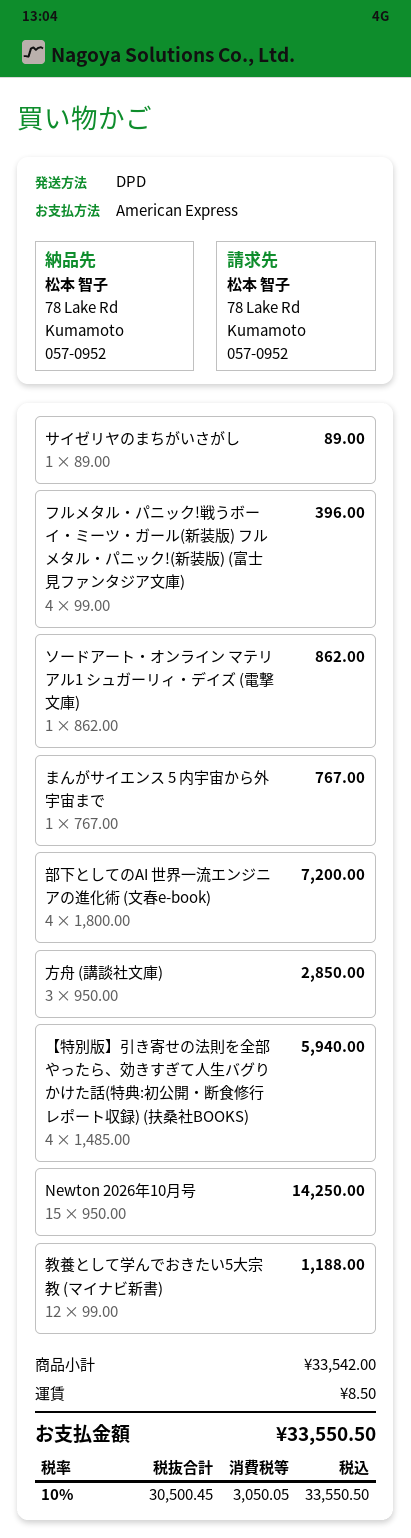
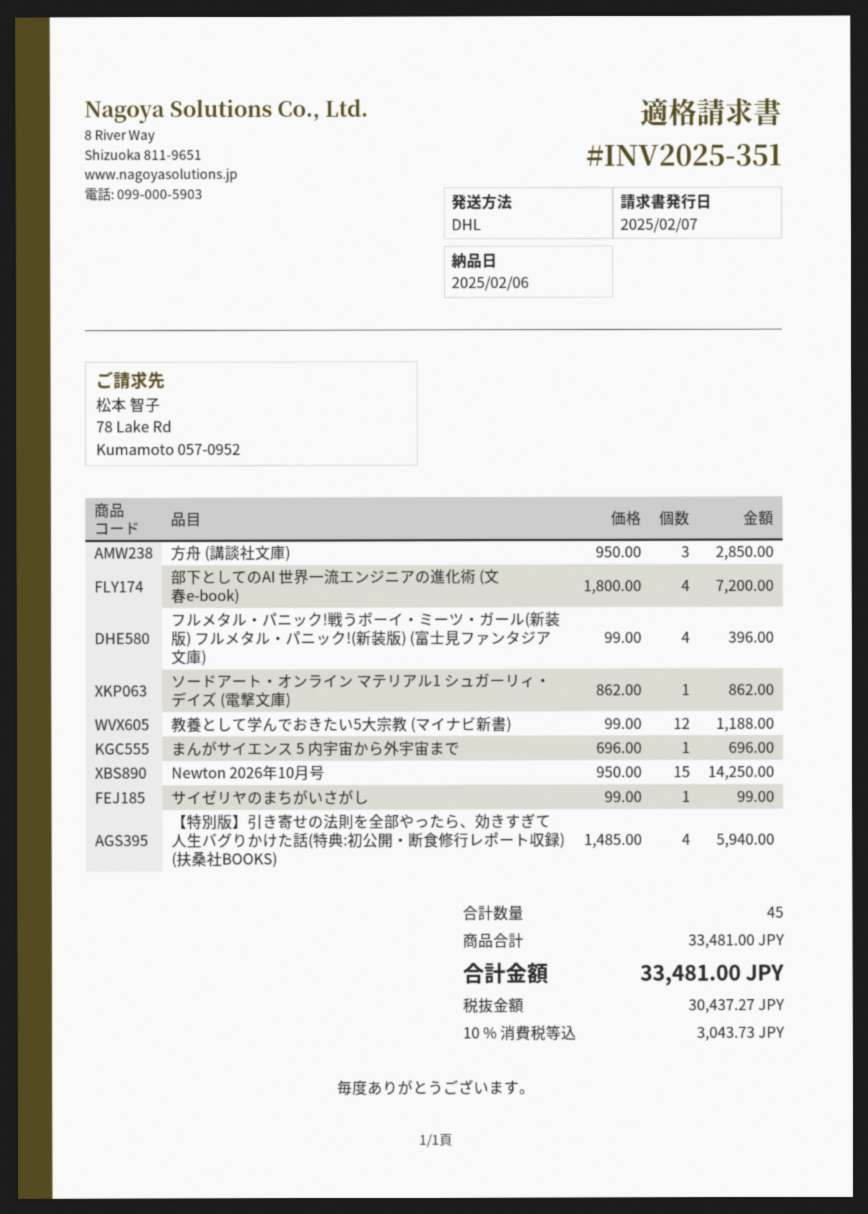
shipping method: DPD -> DHL
サイゼリヤのまちがいさがし: 1 x 89.00 = 89.00 -> 1 x 99.00 = 99.00
まんがサイエンス 5 内宇宙から外宇宙まで: 1 x 767.00 = 767.00 -> 1 x 696.00 = 696.00
subtotal: 33542.00 -> 33481.00
shipping: 8.50 -> none
net: 30500.45 -> 30437.27
tax: 10% = 3050.05 -> 10% = 3043.73
total: 33550.50 -> 33481.00

